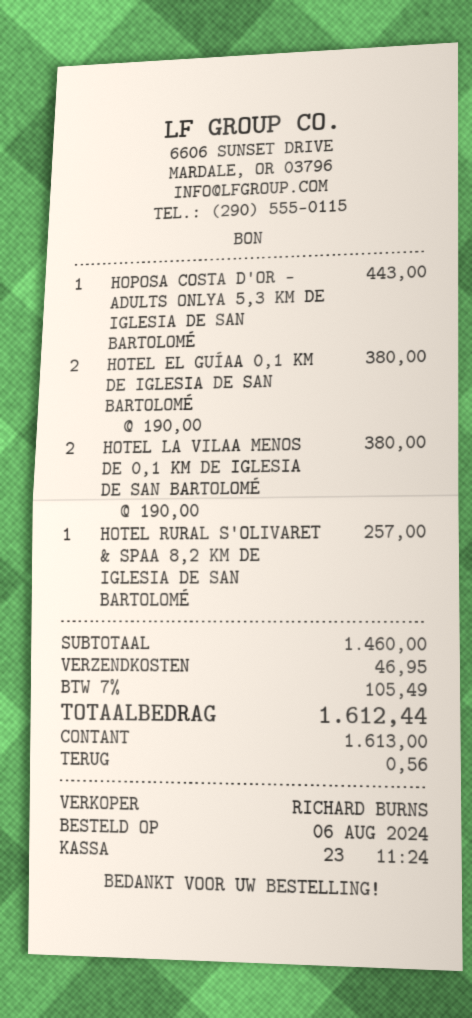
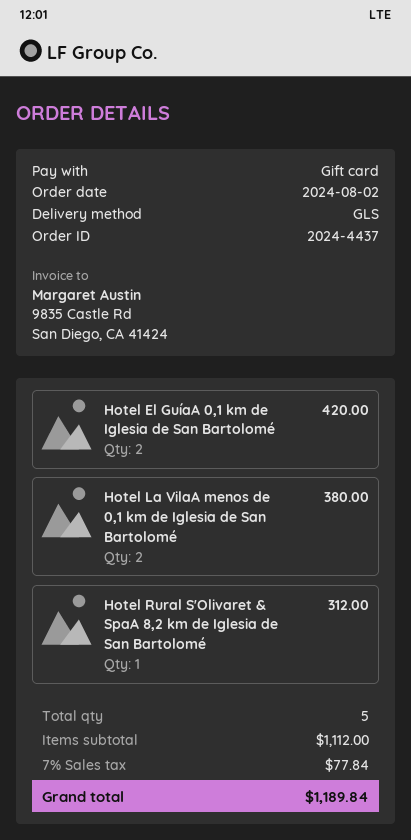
order date: 2024-08-06 -> 2024-08-02
payment method: cash -> gift card
HOPOSA COSTA D'OR - ADULTS ONLYA 5,3 KM DE IGLESIA DE SAN BARTOLOMÉ: 1 for 443.00 -> none
HOTEL EL GUÍAA 0,1 KM DE IGLESIA DE SAN BARTOLOMÉ: 2 for 380.00 -> 2 for 420.00
HOTEL RURAL S'OLIVARET & SPAA 8,2 KM DE IGLESIA DE SAN BARTOLOMÉ: 1 for 257.00 -> 1 for 312.00
subtotal: 1460.00 -> 1112.00
shipping: 46.95 -> none
tax: 7% = 105.49 -> 7% = 77.84
total: 1612.44 -> 1189.84

